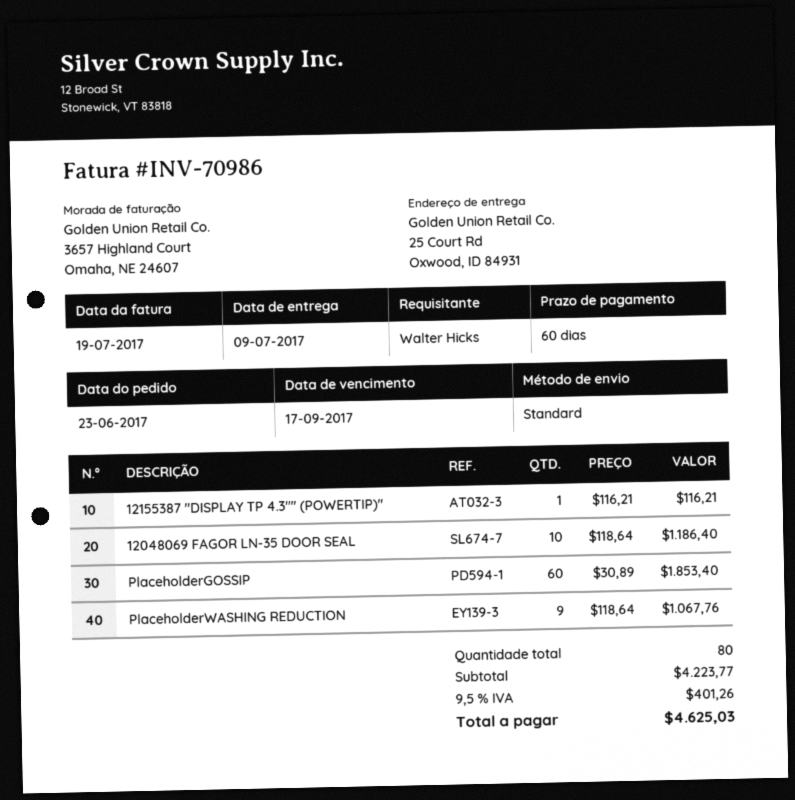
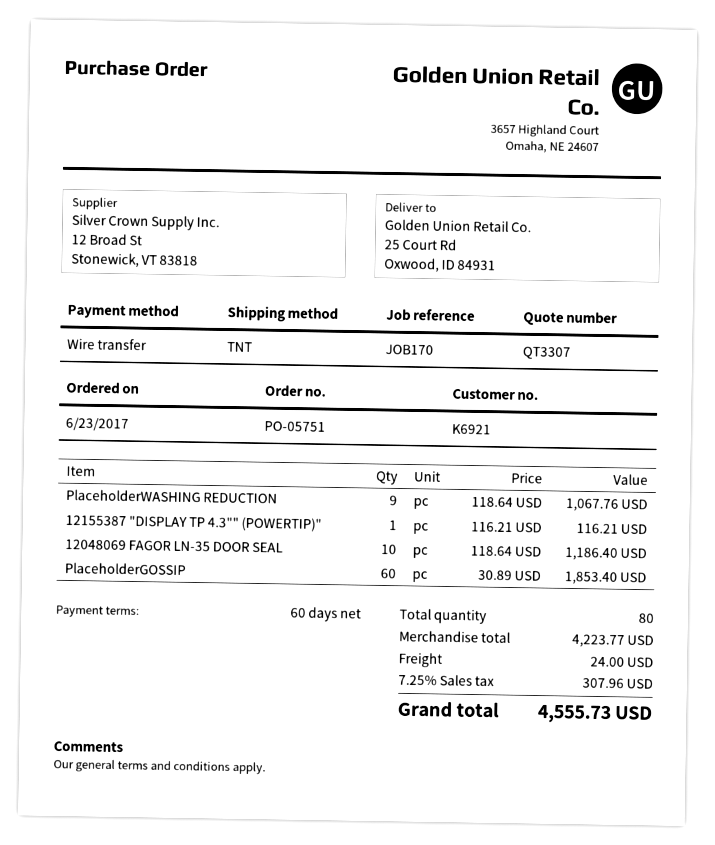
shipping method: standard -> TNT
shipping: none -> 24.00
tax: 9.5% = 401.26 -> 7.25% = 307.96
total: 4625.03 -> 4555.73

